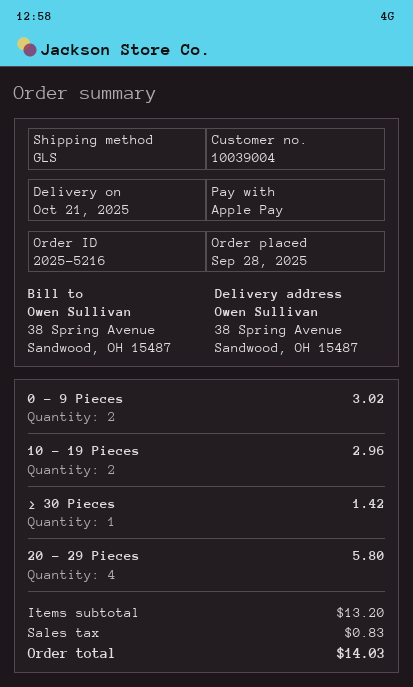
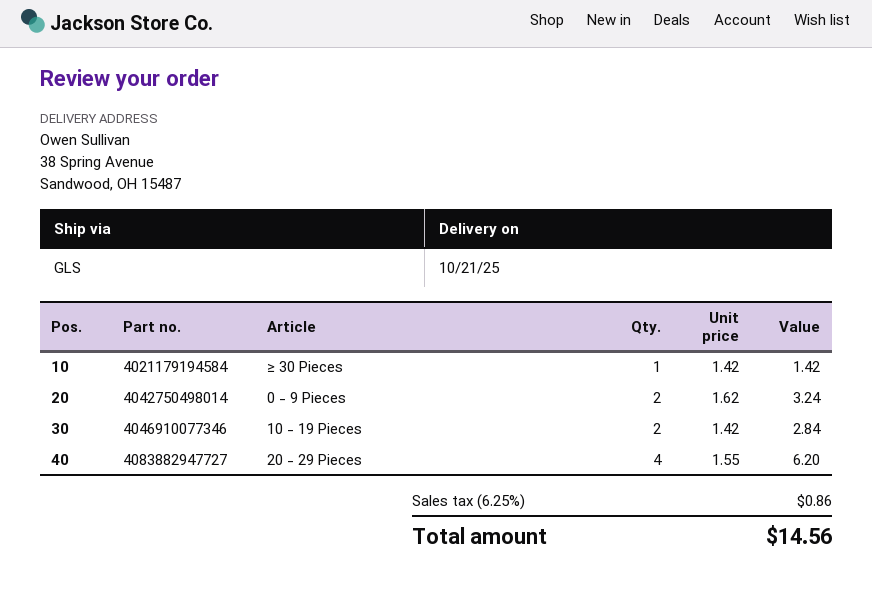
0 - 9 Pieces: 2 for 3.02 -> 2 for 3.24
10 - 19 Pieces: 2 for 2.96 -> 2 for 2.84
20 - 29 Pieces: 4 for 5.80 -> 4 for 6.20
tax: 0.83 -> 0.86
total: 14.03 -> 14.56

